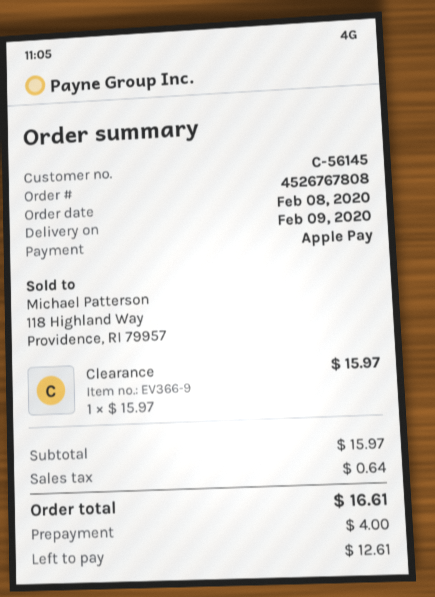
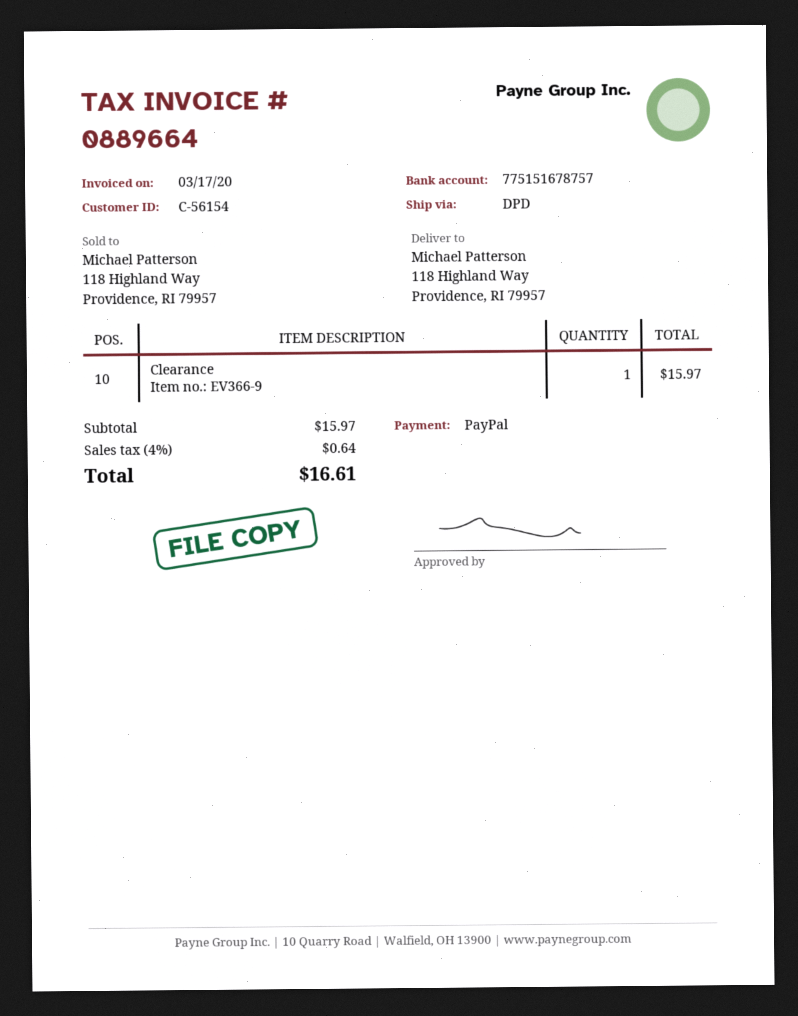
customer number: C-56145 -> C-56154
payment method: Apple Pay -> PayPal

